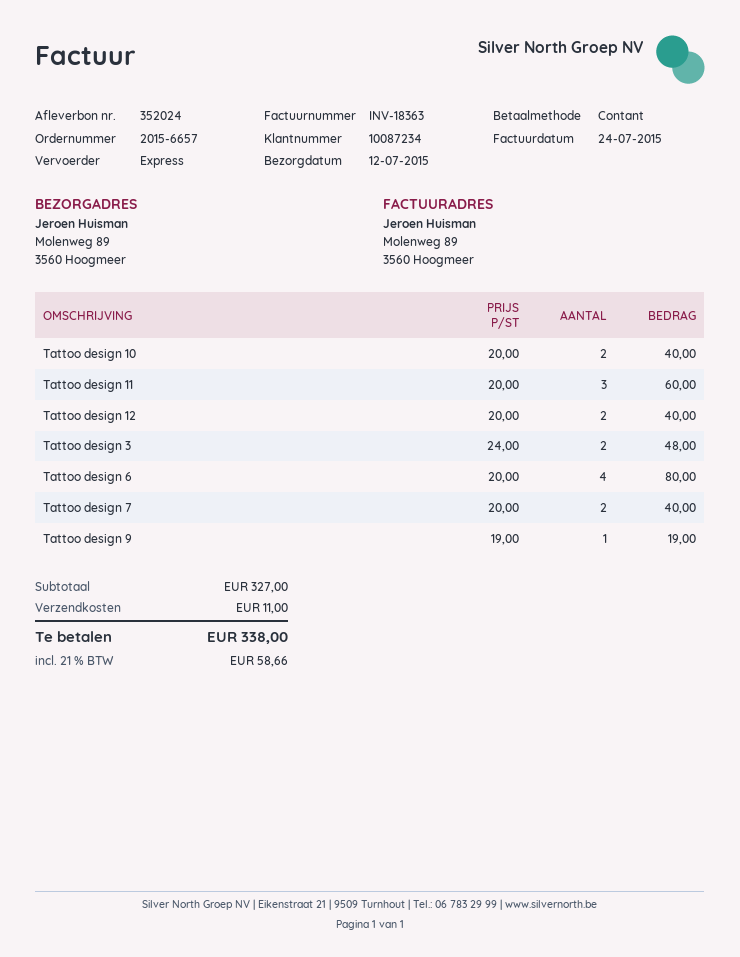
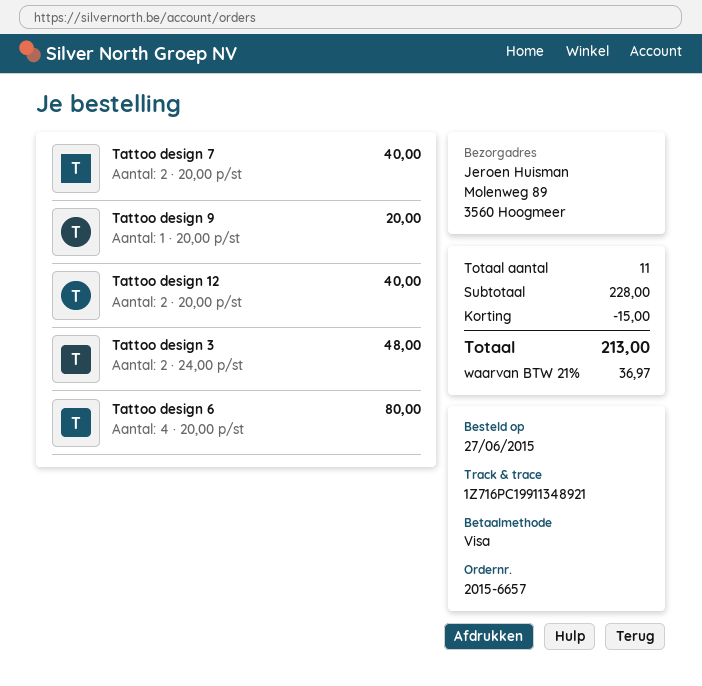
payment method: cash -> Visa
Tattoo design 10: 2 x 20.00 = 40.00 -> none
Tattoo design 11: 3 x 20.00 = 60.00 -> none
Tattoo design 9: 1 x 19.00 = 19.00 -> 1 x 20.00 = 20.00
subtotal: 327.00 -> 228.00
discount: none -> 15.00
shipping: 11.00 -> none
tax: 21% = 58.66 -> 21% = 36.97
total: 338.00 -> 213.00

